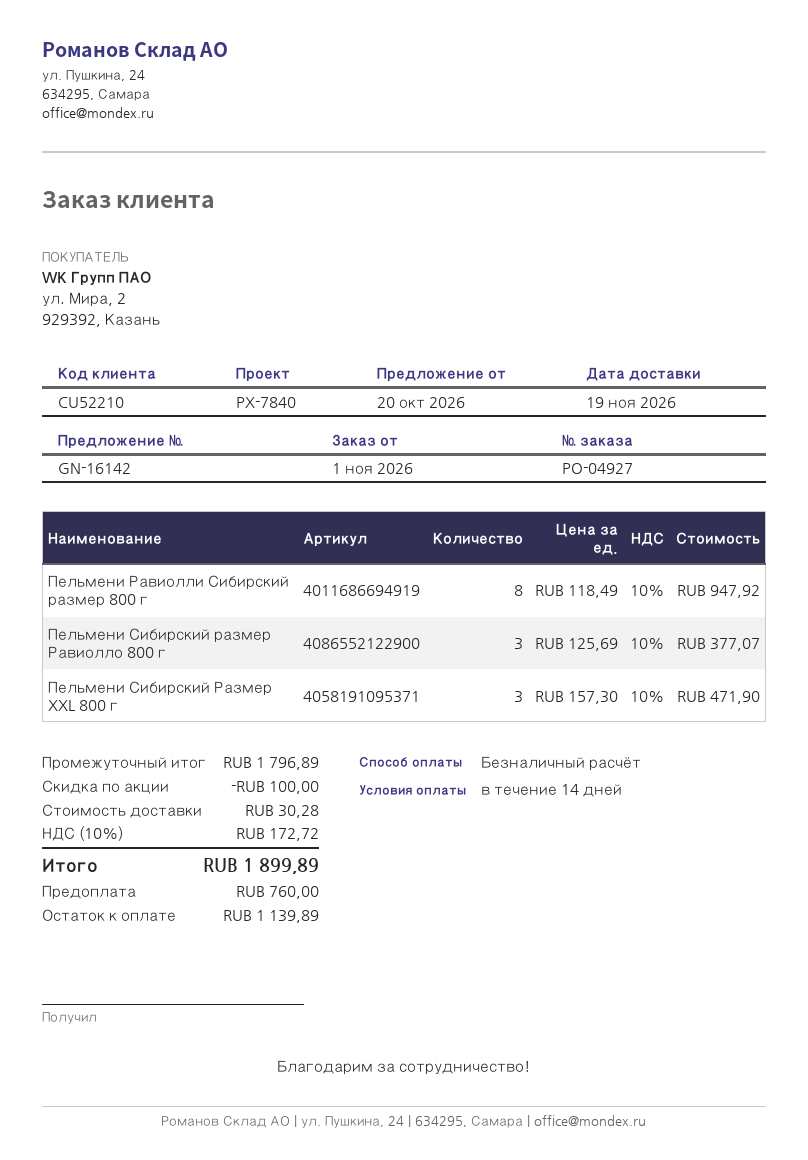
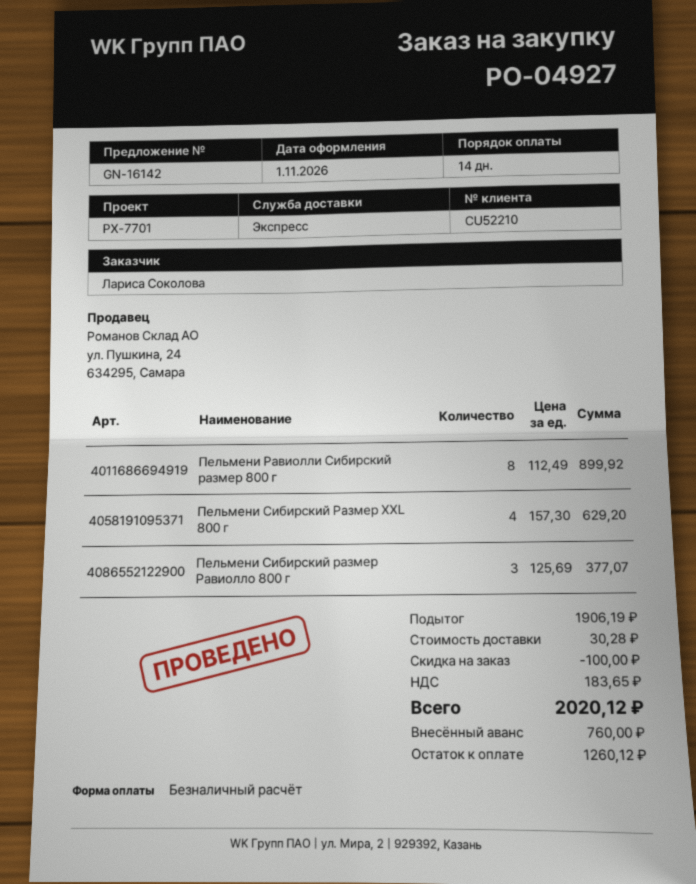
reference: PX-7840 -> PX-7701
Пельмени Равиолли Сибирский размер 800 г: 8 x 118.49 = 947.92 -> 8 x 112.49 = 899.92
Пельмени Сибирский Размер XXL 800 г: 3 x 157.30 = 471.90 -> 4 x 157.30 = 629.20
subtotal: 1796.89 -> 1906.19
tax: 172.72 -> 183.65
total: 1899.89 -> 2020.12
balance: 1139.89 -> 1260.12

